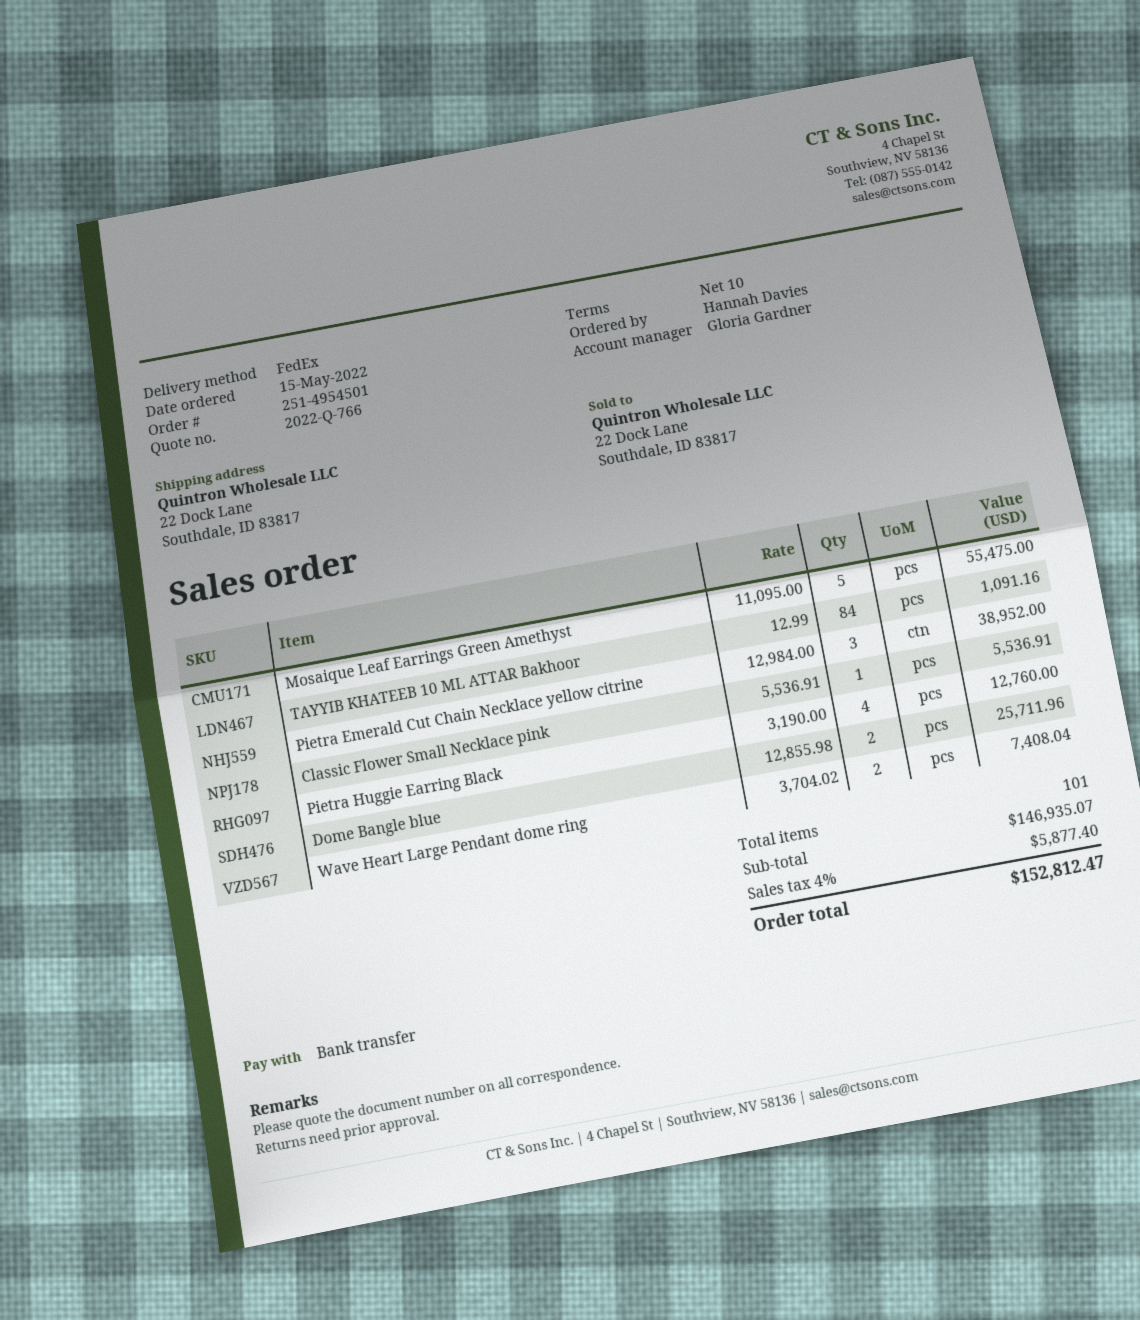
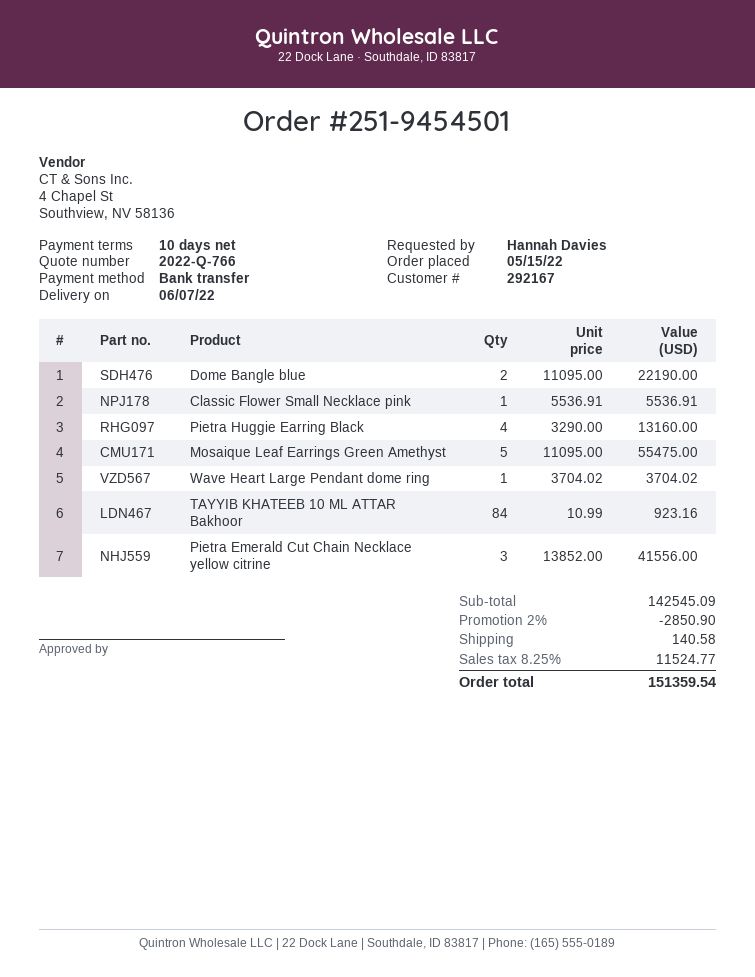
order number: 251-4954501 -> 251-9454501
TAYYIB KHATEEB 10 ML ATTAR Bakhoor: 84 x 12.99 = 1091.16 -> 84 x 10.99 = 923.16
Pietra Emerald Cut Chain Necklace yellow citrine: 3 x 12984.00 = 38952.00 -> 3 x 13852.00 = 41556.00
Pietra Huggie Earring Black: 4 x 3190.00 = 12760.00 -> 4 x 3290.00 = 13160.00
Dome Bangle blue: 2 x 12855.98 = 25711.96 -> 2 x 11095.00 = 22190.00
Wave Heart Large Pendant dome ring: 2 x 3704.02 = 7408.04 -> 1 x 3704.02 = 3704.02
subtotal: 146935.07 -> 142545.09
discount: none -> 2% = 2850.90
shipping: none -> 140.58
tax: 4% = 5877.40 -> 8.25% = 11524.77
total: 152812.47 -> 151359.54

